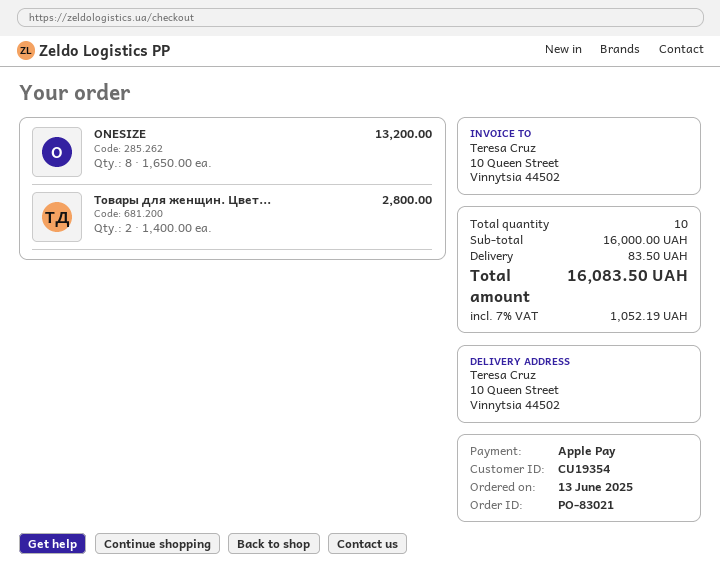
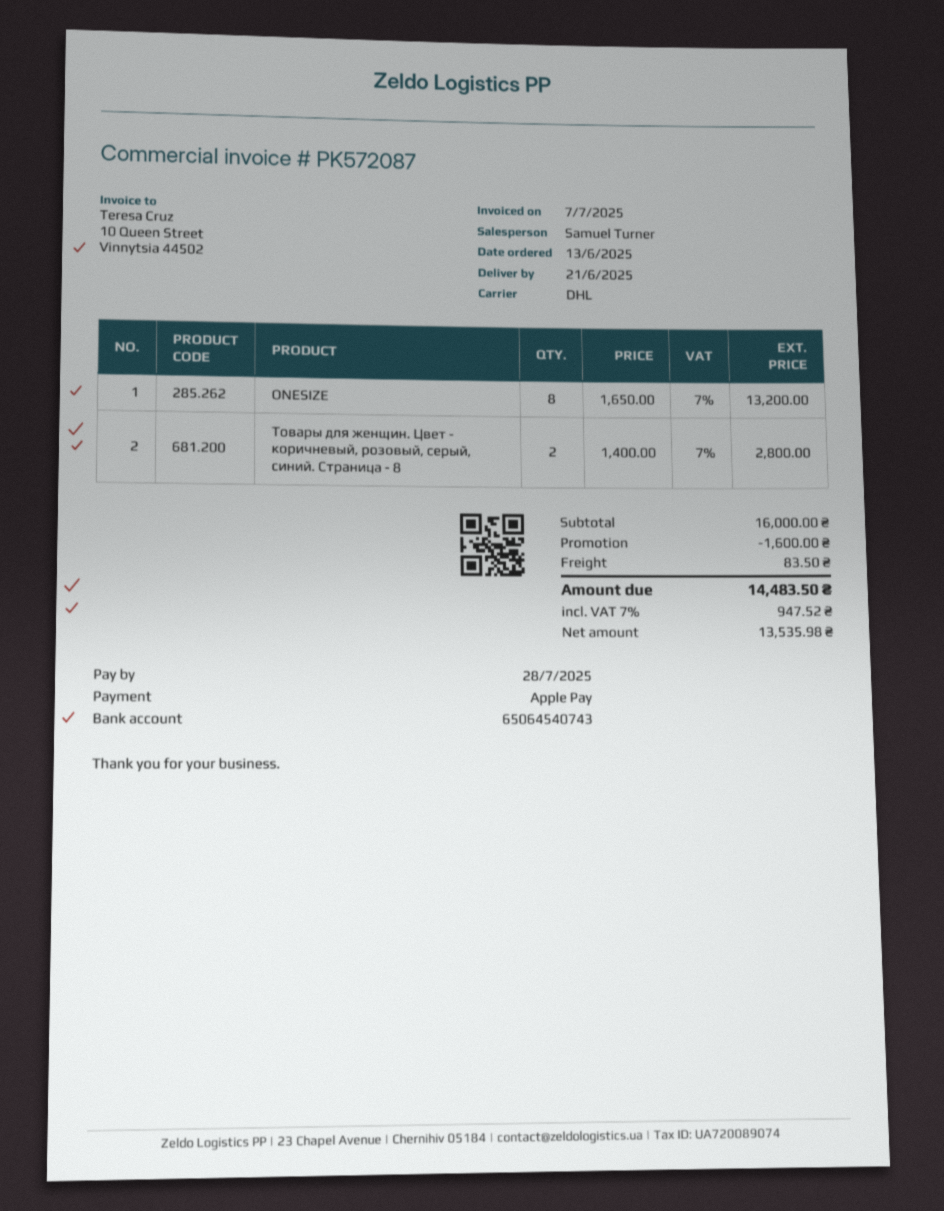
discount: none -> 1600.00
tax: 7% = 1052.19 -> 7% = 947.52
total: 16083.50 -> 14483.50

